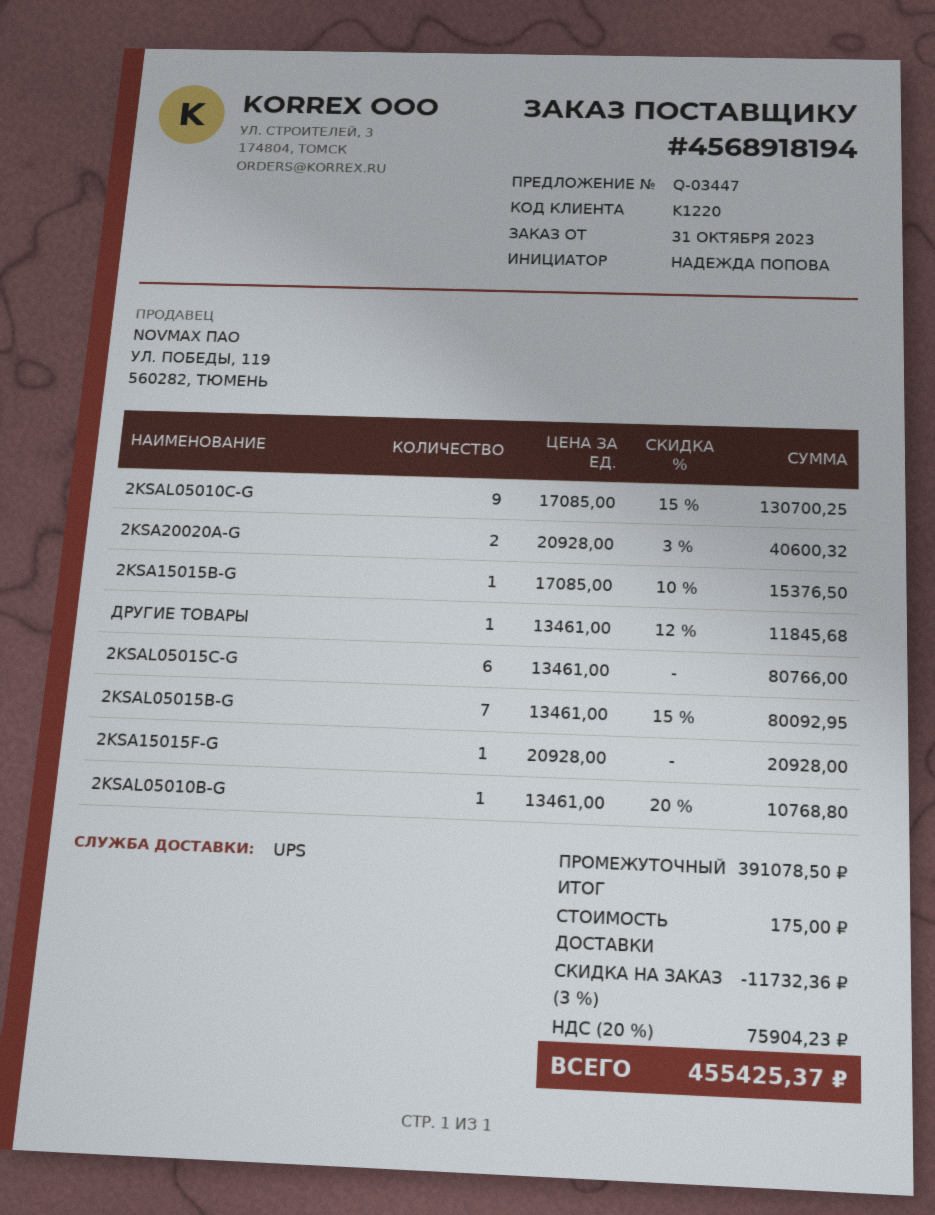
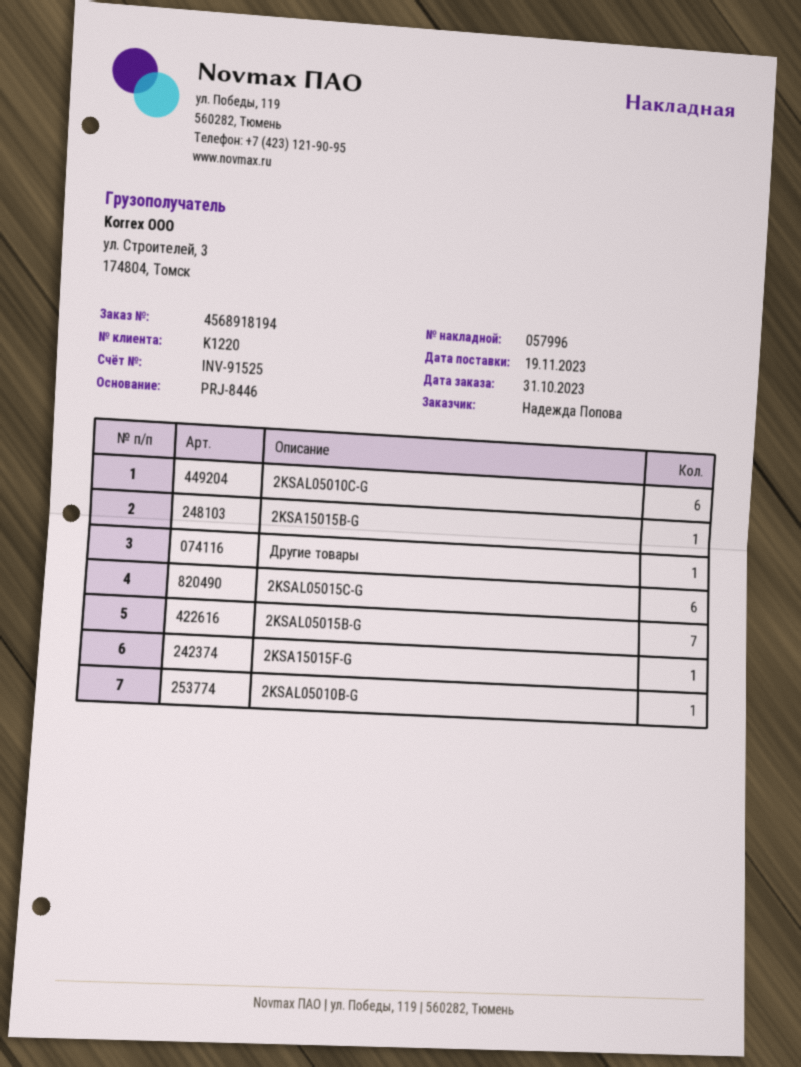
2KSAL05010C-G: 9 -> 6
2KSA20020A-G: 2 -> none

